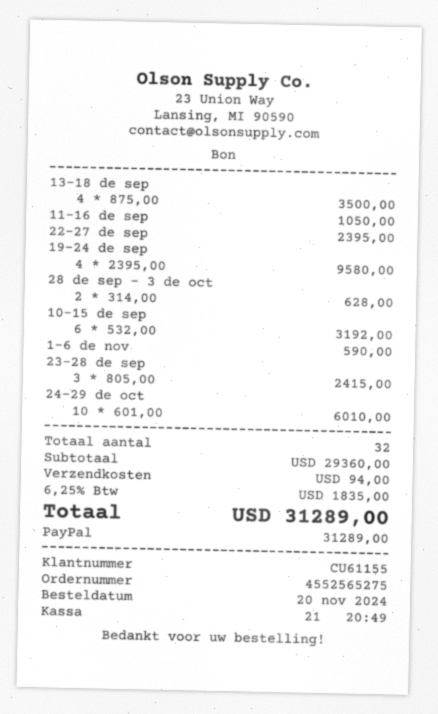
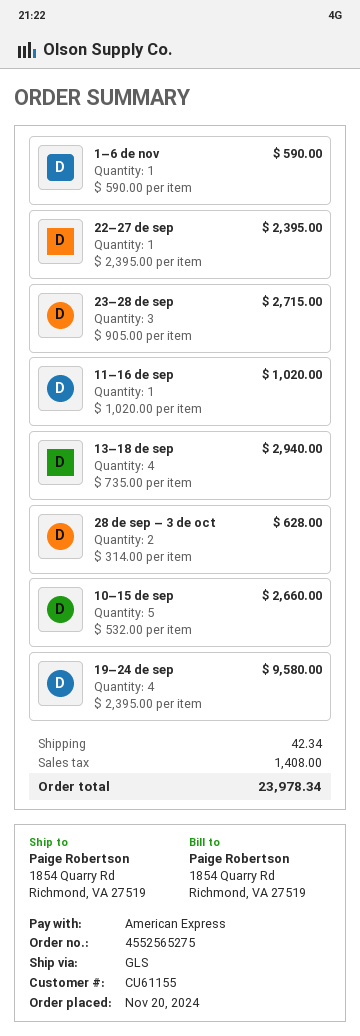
payment method: PayPal -> American Express
13–18 de sep: 4 x 875.00 = 3500.00 -> 4 x 735.00 = 2940.00
11–16 de sep: 1 x 1050.00 = 1050.00 -> 1 x 1020.00 = 1020.00
10–15 de sep: 6 x 532.00 = 3192.00 -> 5 x 532.00 = 2660.00
23–28 de sep: 3 x 805.00 = 2415.00 -> 3 x 905.00 = 2715.00
24–29 de oct: 10 x 601.00 = 6010.00 -> none
shipping: 94.00 -> 42.34
tax: 1835.00 -> 1408.00
total: 31289.00 -> 23978.34

